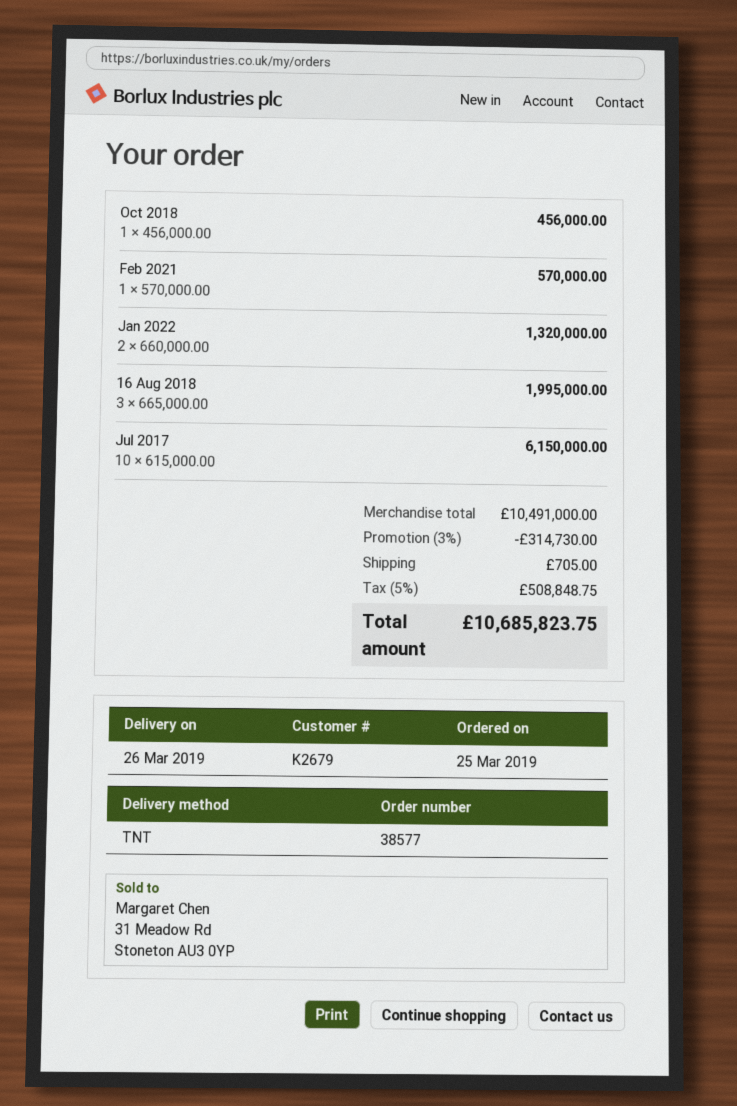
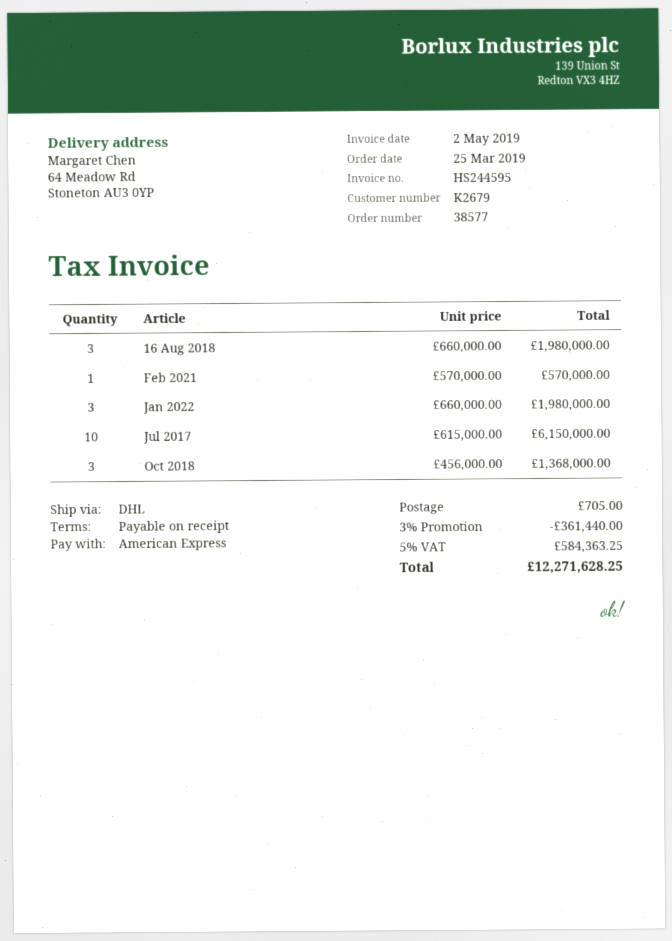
shipping method: TNT -> DHL
Oct 2018: 1 x 456000.00 = 456000.00 -> 3 x 456000.00 = 1368000.00
Jan 2022: 2 x 660000.00 = 1320000.00 -> 3 x 660000.00 = 1980000.00
16 Aug 2018: 3 x 665000.00 = 1995000.00 -> 3 x 660000.00 = 1980000.00
discount: 3% = 314730.00 -> 3% = 361440.00
tax: 5% = 508848.75 -> 5% = 584363.25
total: 10685823.75 -> 12271628.25

